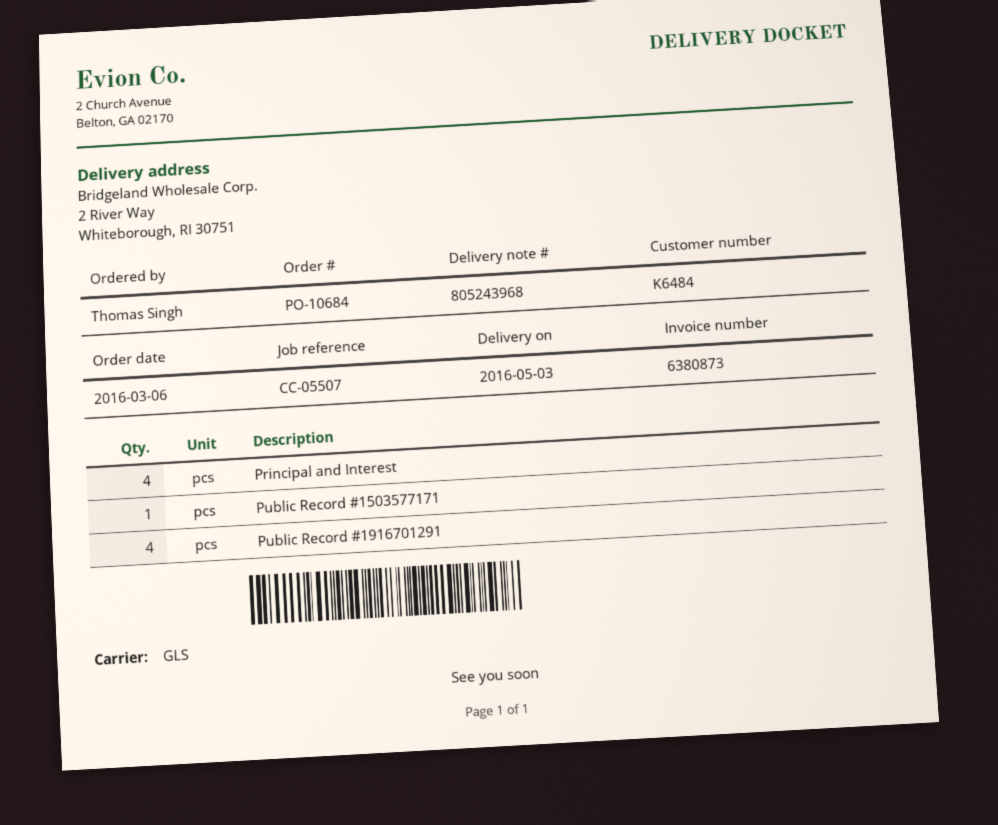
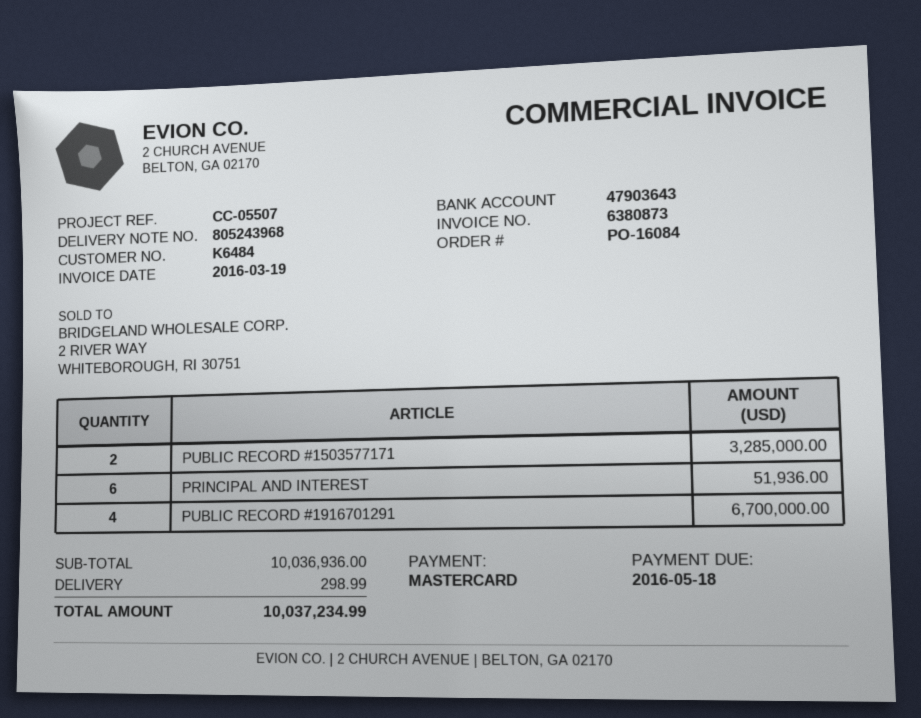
order number: PO-10684 -> PO-16084
Principal and Interest: 4 -> 6
Public Record #1503577171: 1 -> 2

